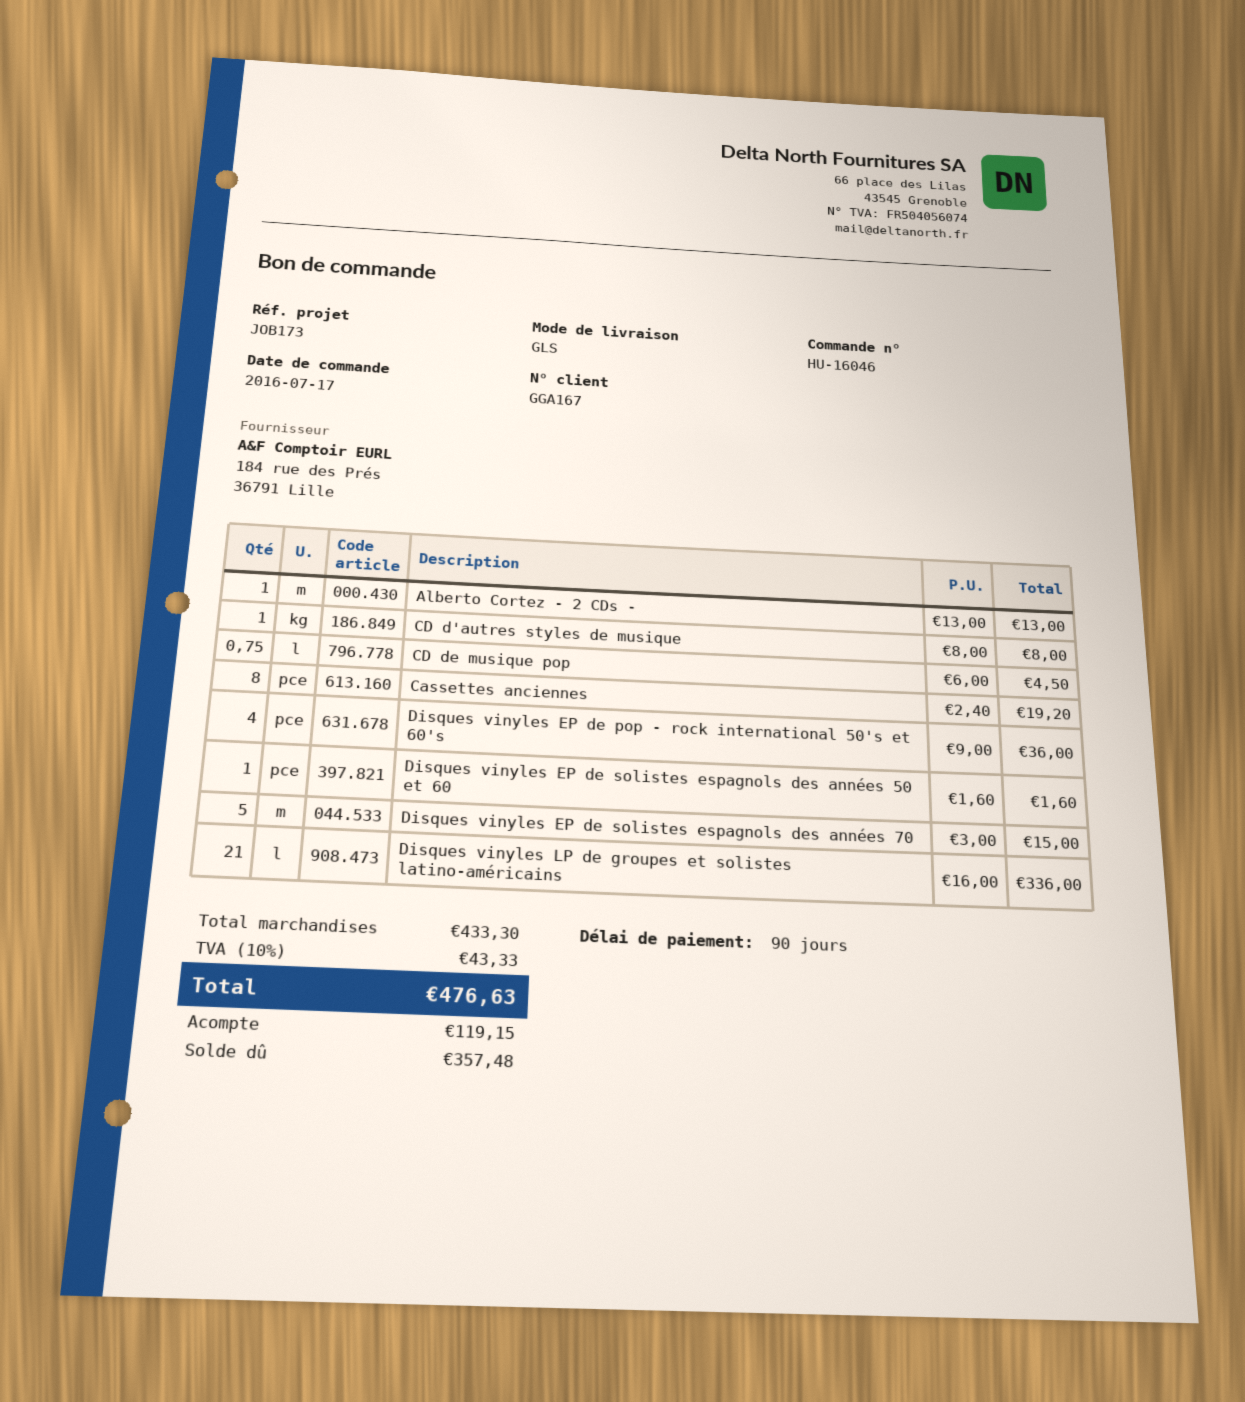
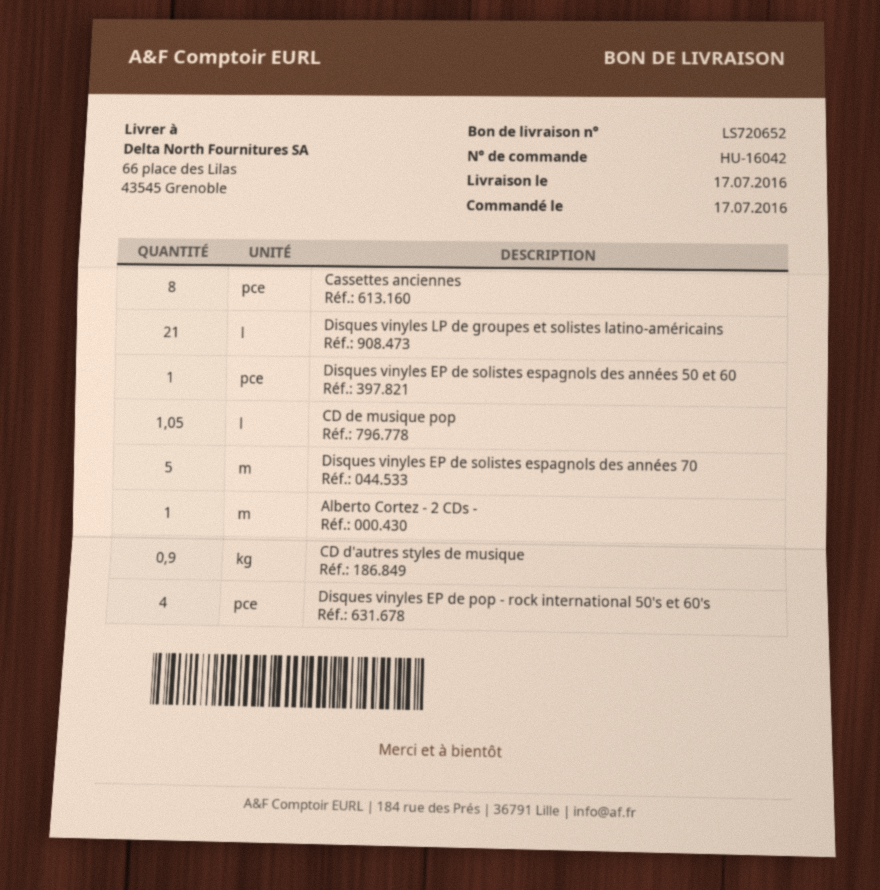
order number: HU-16046 -> HU-16042
CD d'autres styles de musique: 1 -> 0.9
CD de musique pop: 0.75 -> 1.05

